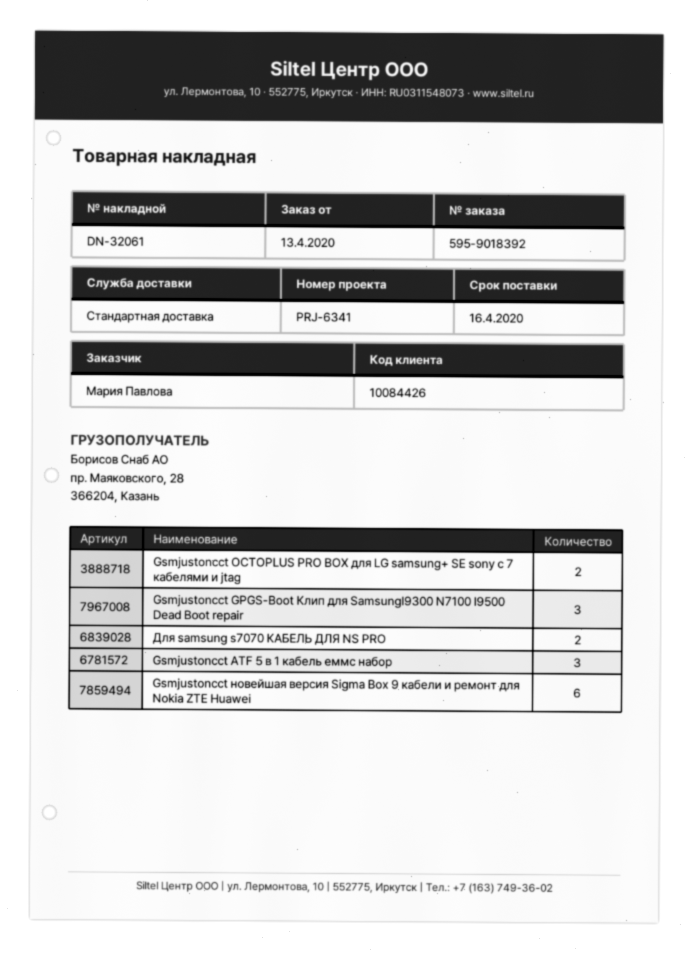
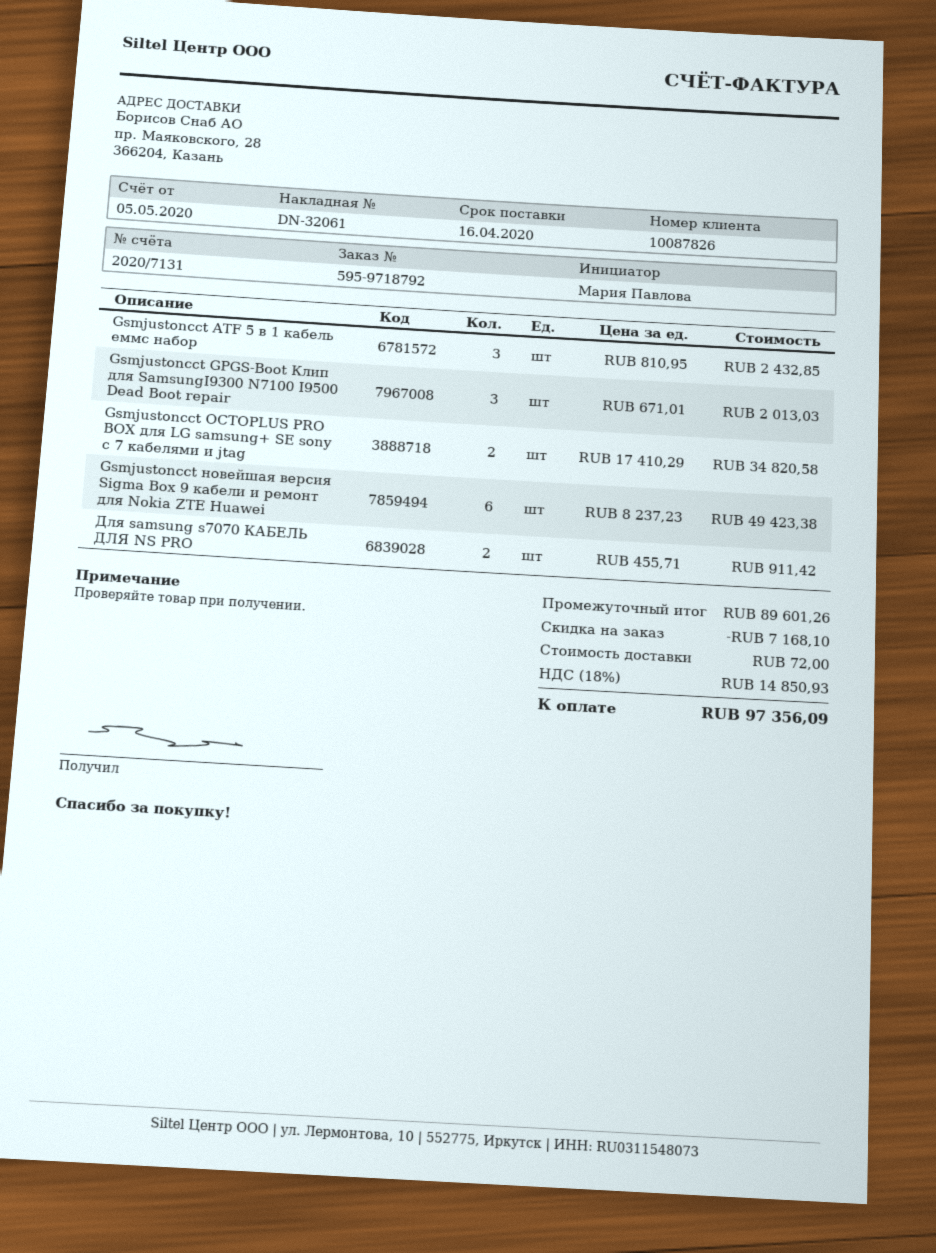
order number: 595-9018392 -> 595-9718792
customer number: 10084426 -> 10087826

